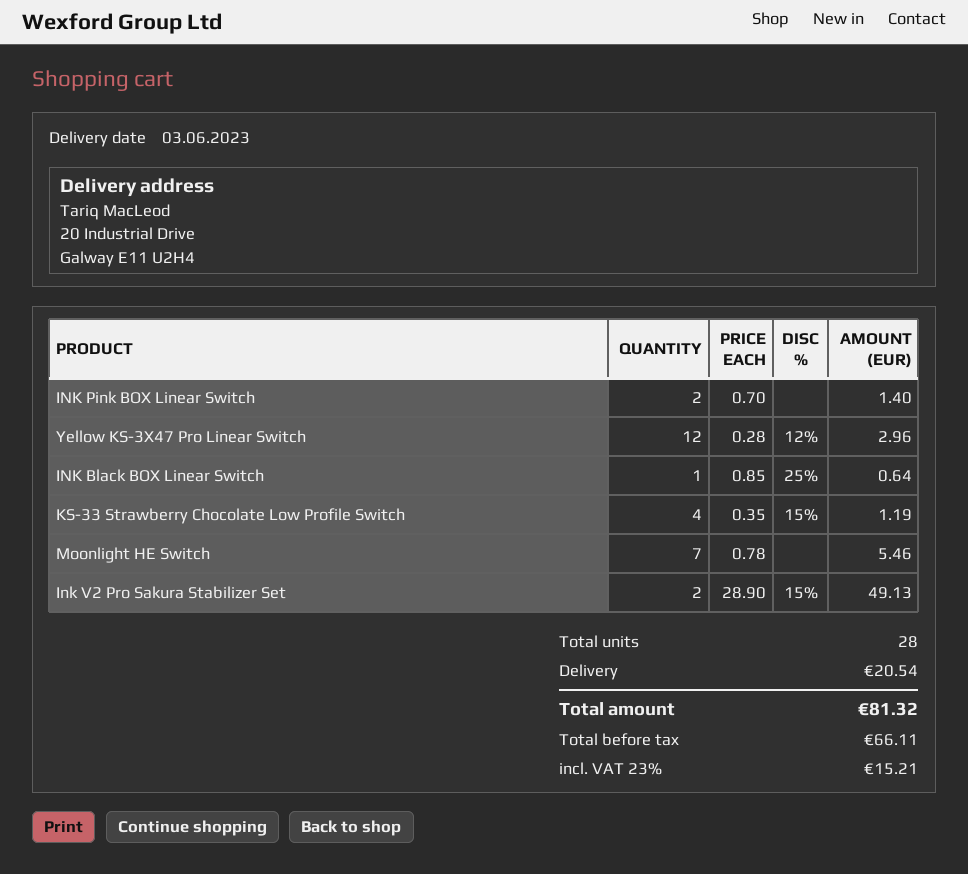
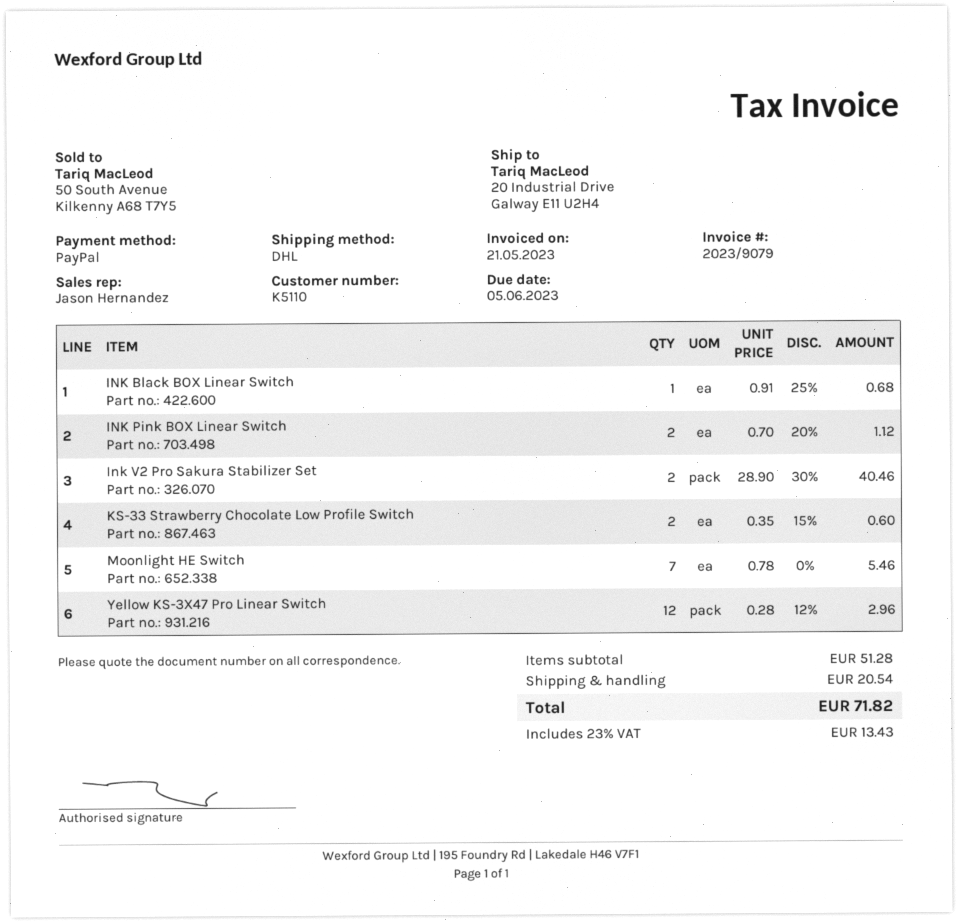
INK Pink BOX Linear Switch: 2 x 0.70 = 1.40 -> 2 x 0.70 - 20% = 1.12
INK Black BOX Linear Switch: 1 x 0.85 - 25% = 0.64 -> 1 x 0.91 - 25% = 0.68
KS-33 Strawberry Chocolate Low Profile Switch: 4 x 0.35 - 15% = 1.19 -> 2 x 0.35 - 15% = 0.60
Ink V2 Pro Sakura Stabilizer Set: 2 x 28.90 - 15% = 49.13 -> 2 x 28.90 - 30% = 40.46
tax: 23% = 15.21 -> 23% = 13.43
total: 81.32 -> 71.82

